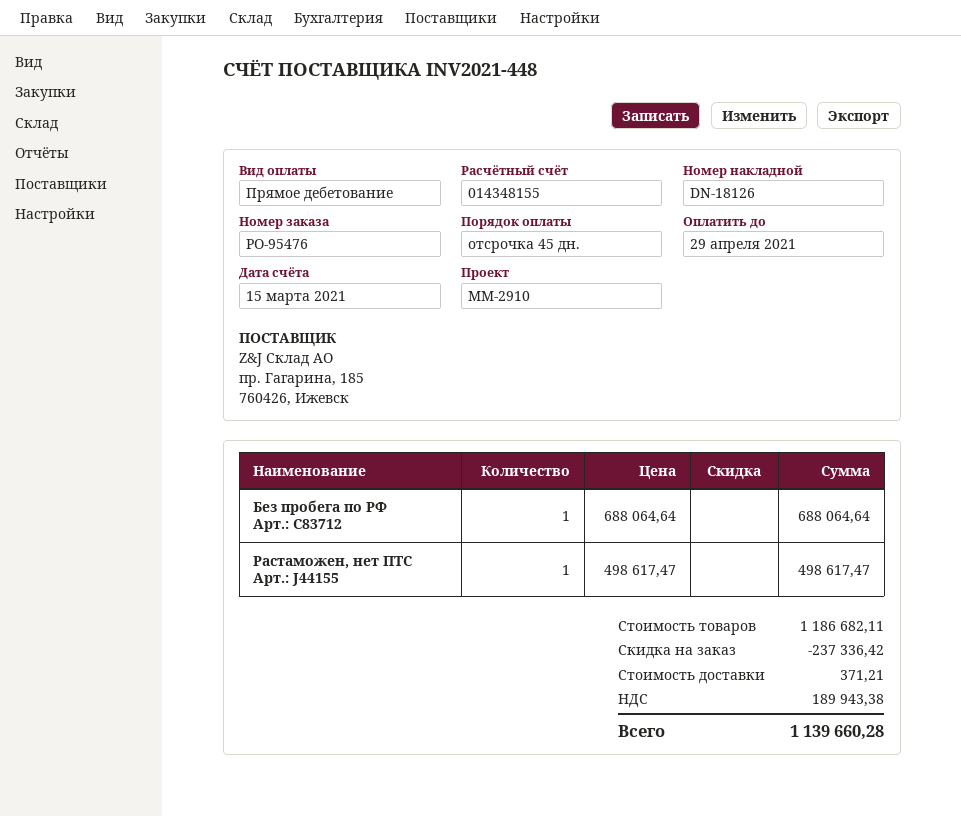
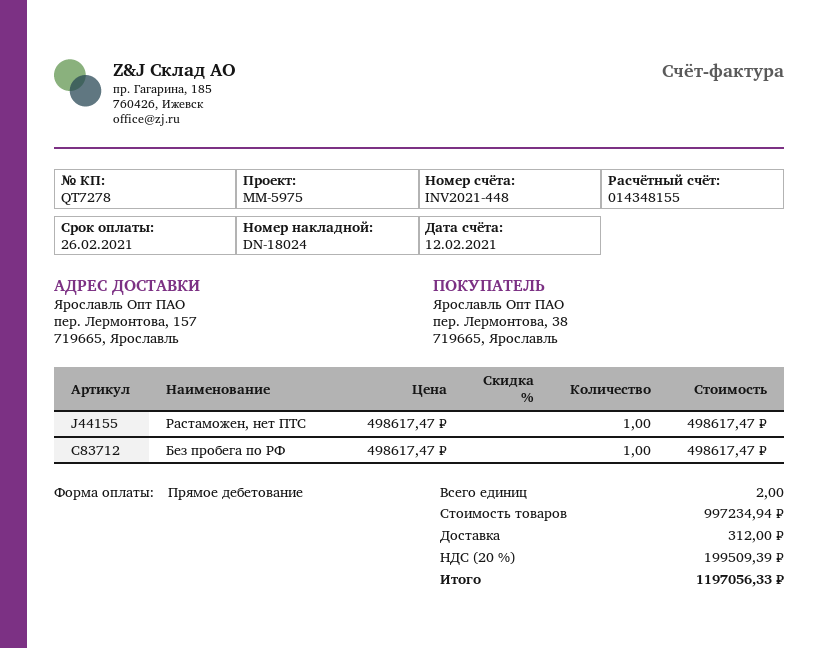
delivery note number: DN-18126 -> DN-18024
invoice date: 2021-03-15 -> 2021-02-12
due date: 2021-04-29 -> 2021-02-26
reference: MM-2910 -> MM-5975
Без пробега по РФ: 1 x 688064.64 = 688064.64 -> 1 x 498617.47 = 498617.47
subtotal: 1186682.11 -> 997234.94
discount: 237336.42 -> none
shipping: 371.21 -> 312.00
tax: 189943.38 -> 199509.39
total: 1139660.28 -> 1197056.33

